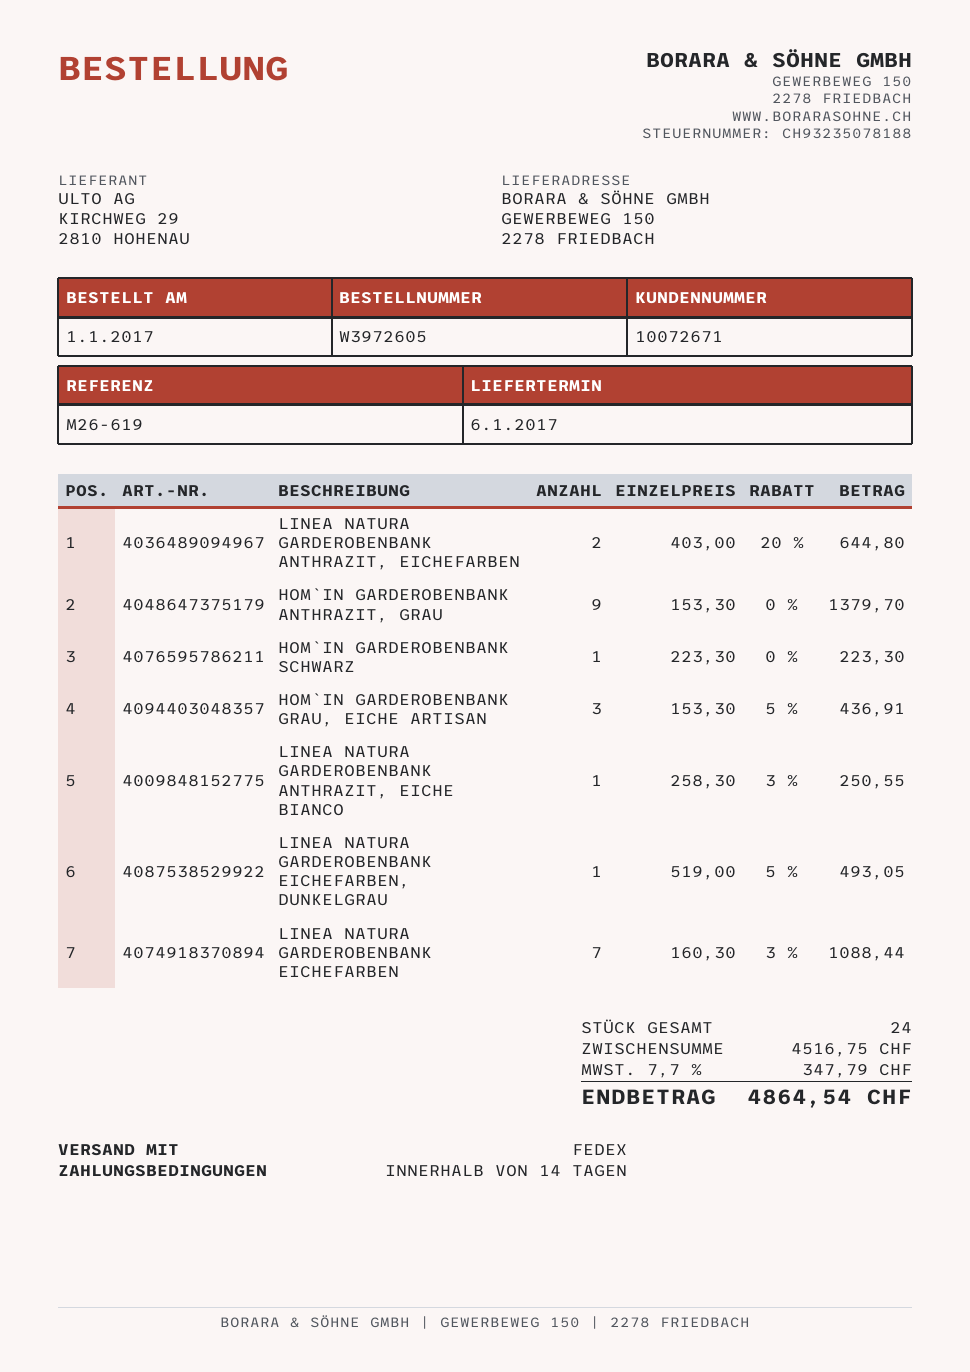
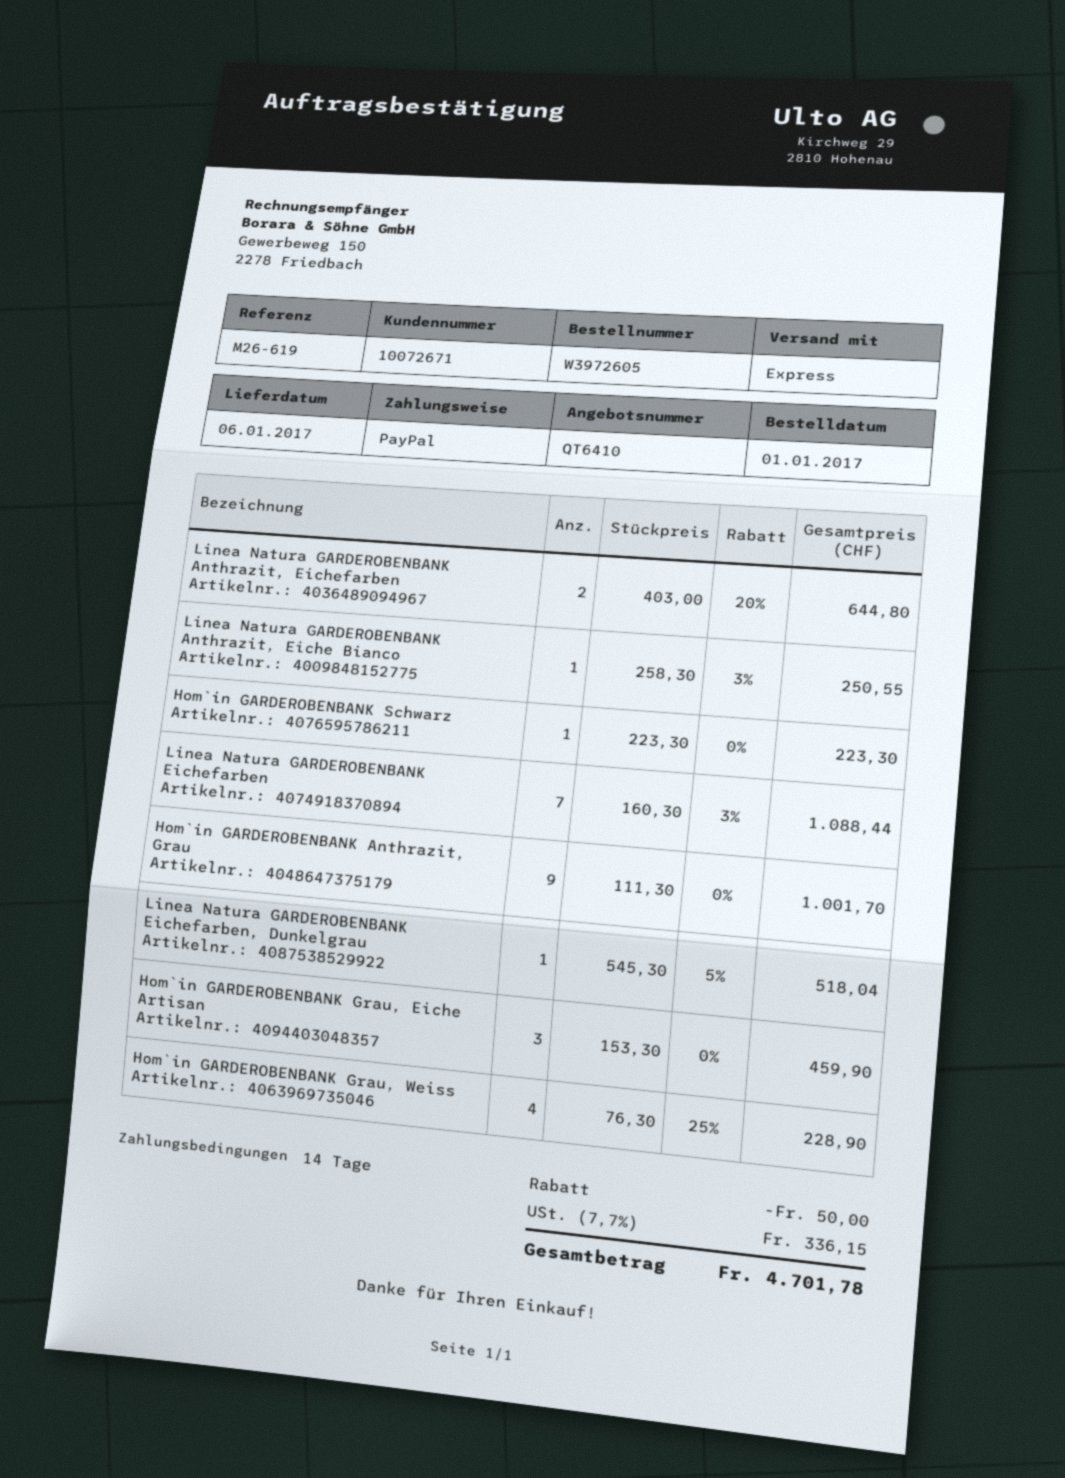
shipping method: FedEx -> express
HOM`IN GARDEROBENBANK ANTHRAZIT, GRAU: 9 x 153.30 = 1379.70 -> 9 x 111.30 = 1001.70
HOM`IN GARDEROBENBANK GRAU, EICHE ARTISAN: 3 x 153.30 - 5% = 436.91 -> 3 x 153.30 = 459.90
LINEA NATURA GARDEROBENBANK EICHEFARBEN, DUNKELGRAU: 1 x 519.00 - 5% = 493.05 -> 1 x 545.30 - 5% = 518.04
Hom`in GARDEROBENBANK Grau, Weiss: none -> 4 x 76.30 - 25% = 228.90
discount: none -> 50.00
tax: 7.7% = 347.79 -> 7.7% = 336.15
total: 4864.54 -> 4701.78

